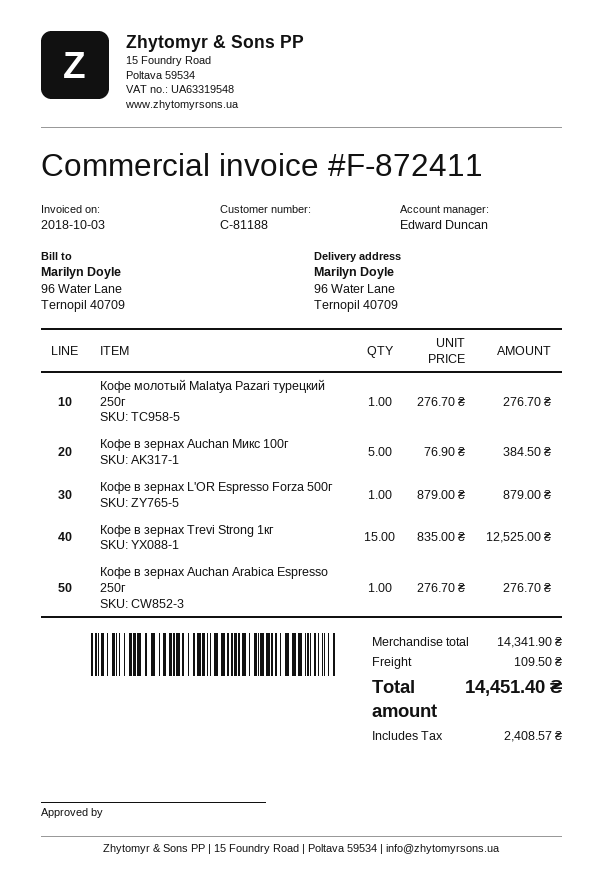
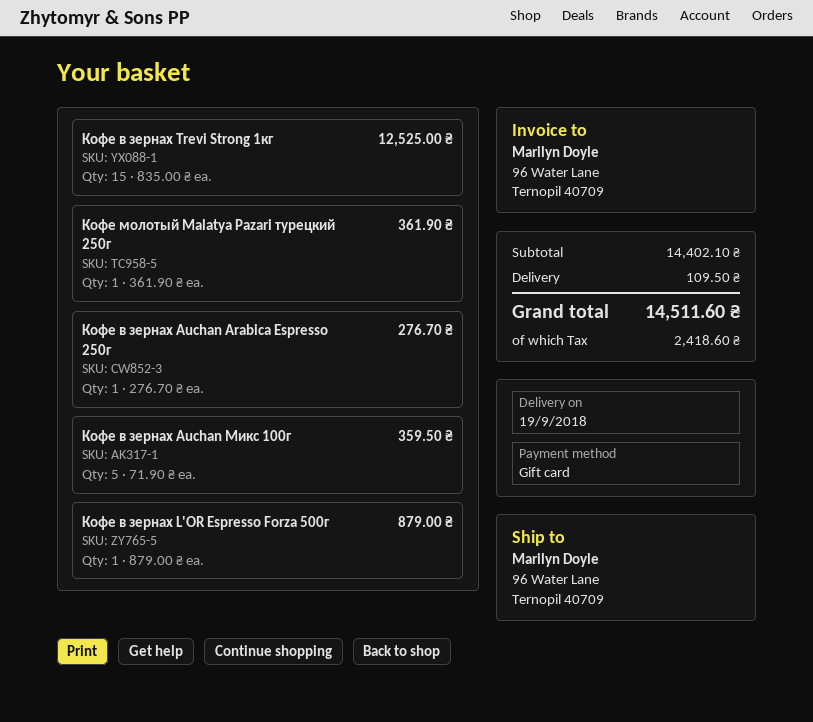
Кофе молотый Malatya Pazari турецкий 250г: 1 x 276.70 = 276.70 -> 1 x 361.90 = 361.90
Кофе в зернах Auchan Микс 100г: 5 x 76.90 = 384.50 -> 5 x 71.90 = 359.50
subtotal: 14341.90 -> 14402.10
tax: 2408.57 -> 2418.60
total: 14451.40 -> 14511.60

